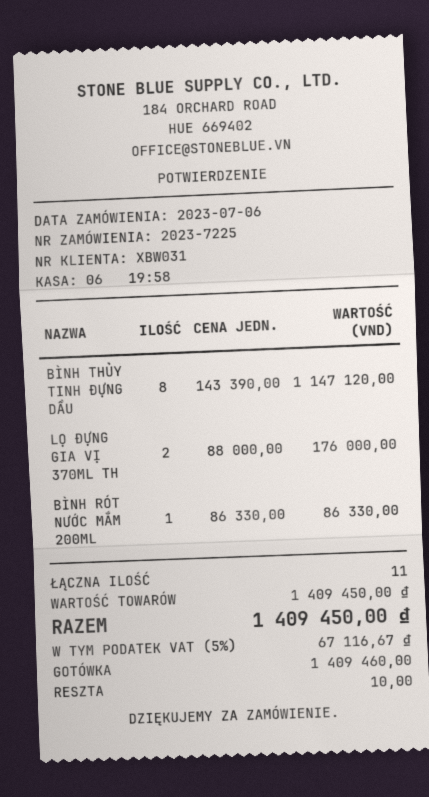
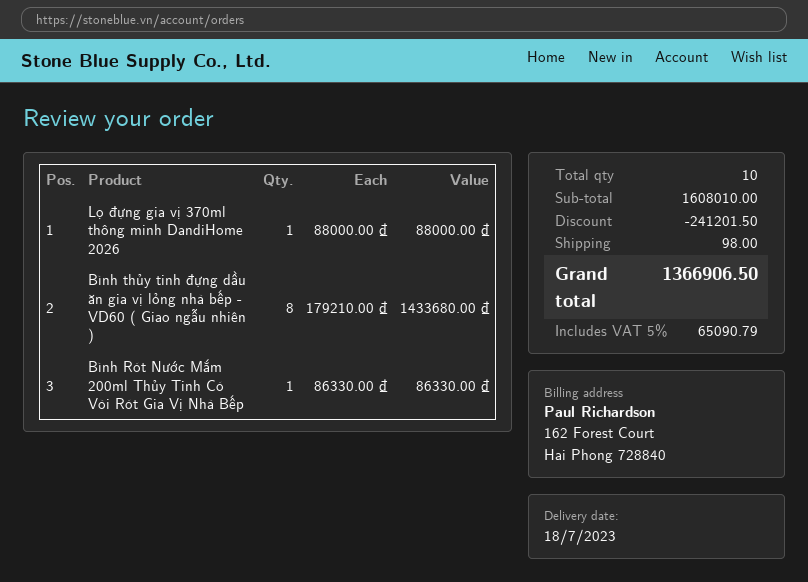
BÌNH THỦY TINH ĐỰNG DẦU: 8 x 143390.00 = 1147120.00 -> 8 x 179210.00 = 1433680.00
LỌ ĐỰNG GIA VỊ 370ML TH: 2 x 88000.00 = 176000.00 -> 1 x 88000.00 = 88000.00
total quantity: 11 -> 10
subtotal: 1409450.00 -> 1608010.00
discount: none -> 241201.50
shipping: none -> 98.00
tax: 5% = 67116.67 -> 5% = 65090.79
total: 1409450.00 -> 1366906.50

